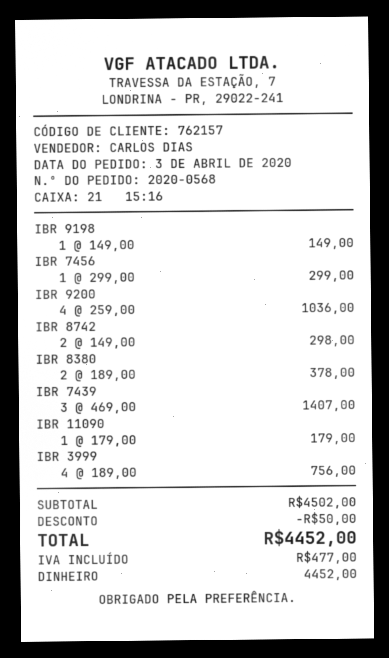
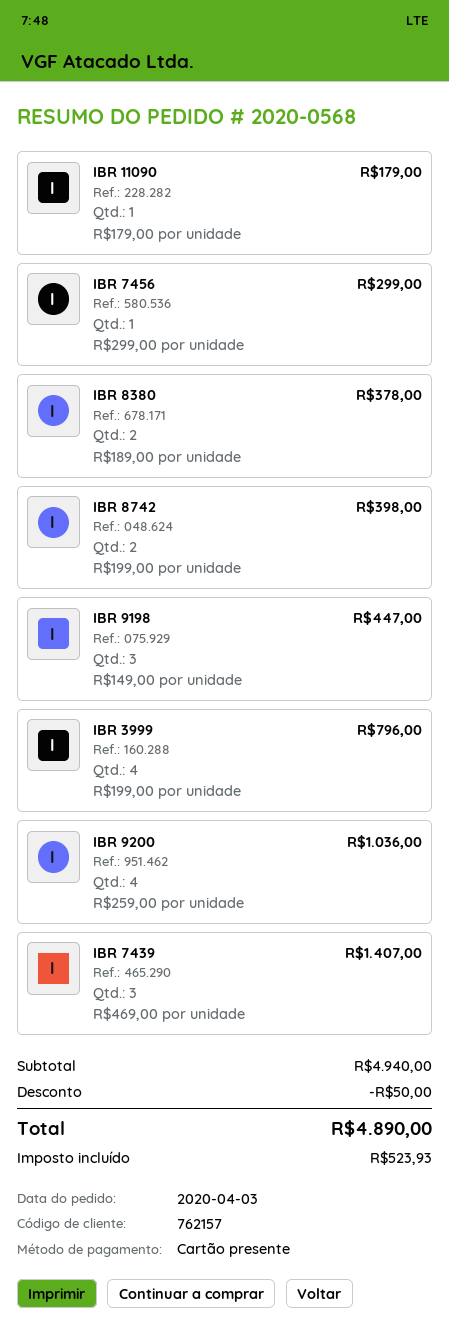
payment method: cash -> gift card
IBR 9198: 1 x 149.00 = 149.00 -> 3 x 149.00 = 447.00
IBR 8742: 2 x 149.00 = 298.00 -> 2 x 199.00 = 398.00
IBR 3999: 4 x 189.00 = 756.00 -> 4 x 199.00 = 796.00
subtotal: 4502.00 -> 4940.00
tax: 477.00 -> 523.93
total: 4452.00 -> 4890.00

